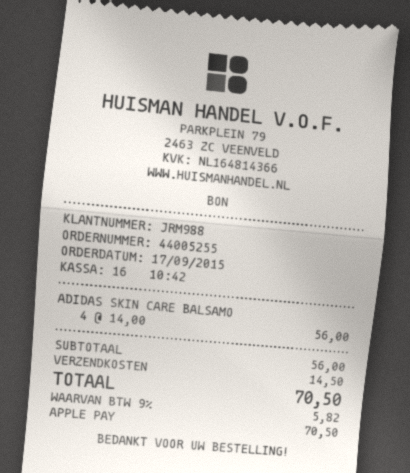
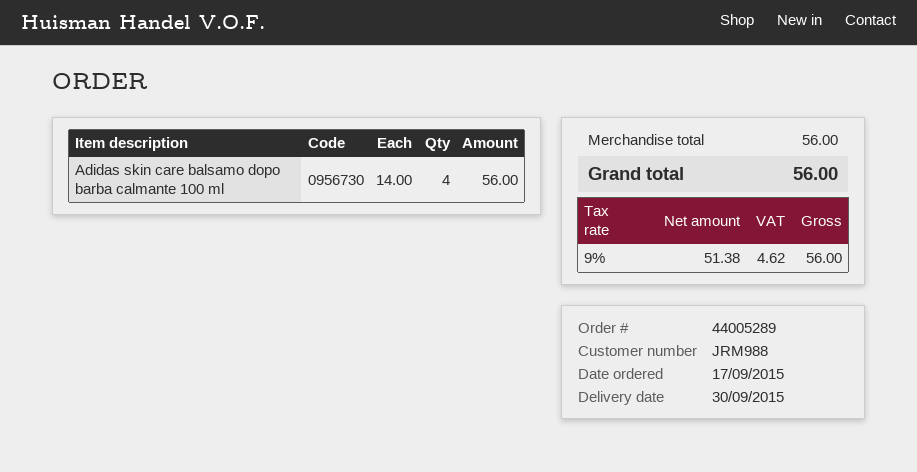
order number: 44005255 -> 44005289
shipping: 14.50 -> none
tax: 9% = 5.82 -> 9% = 4.62
total: 70.50 -> 56.00

